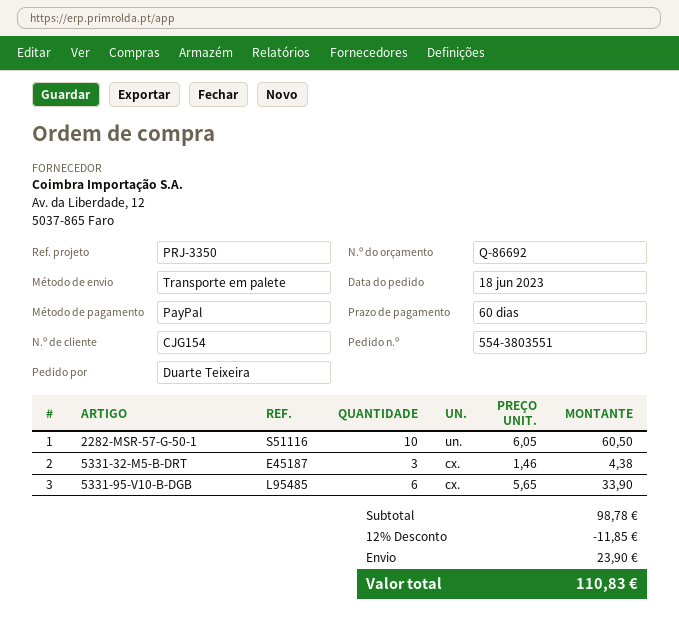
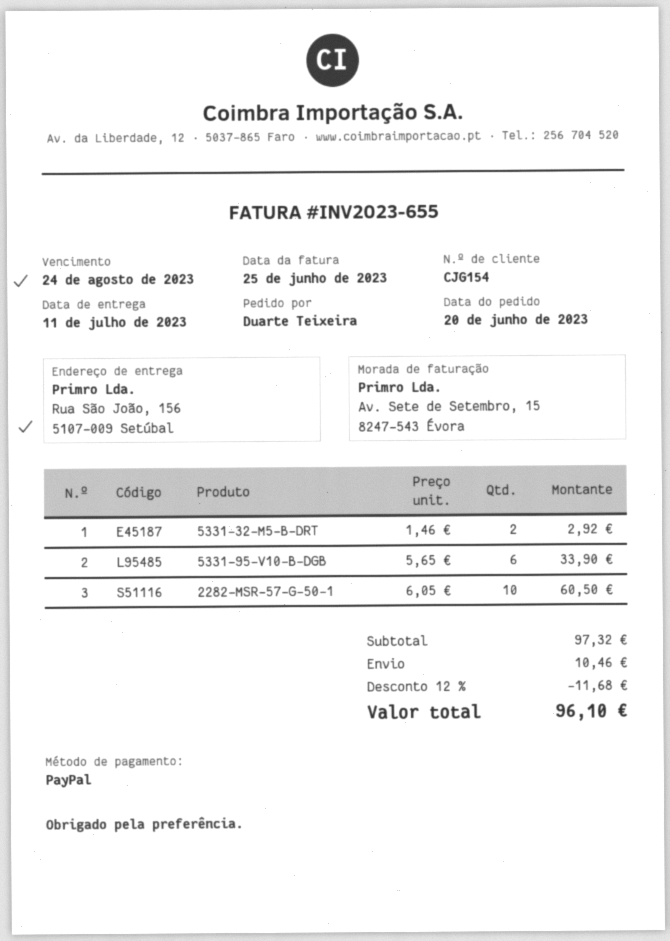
order date: 2023-06-18 -> 2023-06-20
5331-32-M5-B-DRT: 3 x 1.46 = 4.38 -> 2 x 1.46 = 2.92
subtotal: 98.78 -> 97.32
discount: 12% = 11.85 -> 12% = 11.68
shipping: 23.90 -> 10.46
total: 110.83 -> 96.10

